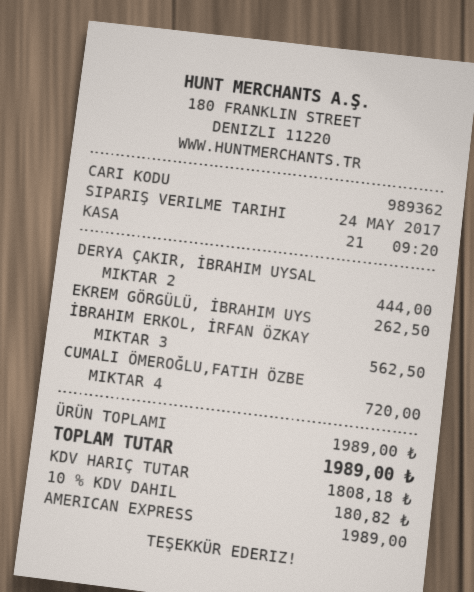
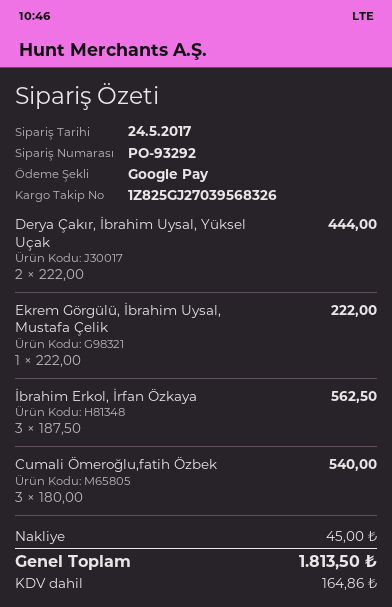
payment method: American Express -> Google Pay
EKREM GÖRGÜLÜ, İBRAHIM UYS: 1 for 262.50 -> 1 for 222.00
CUMALI ÖMEROĞLU,FATIH ÖZBE: 4 for 720.00 -> 3 for 540.00
shipping: none -> 45.00
tax: 180.82 -> 164.86
total: 1989.00 -> 1813.50

